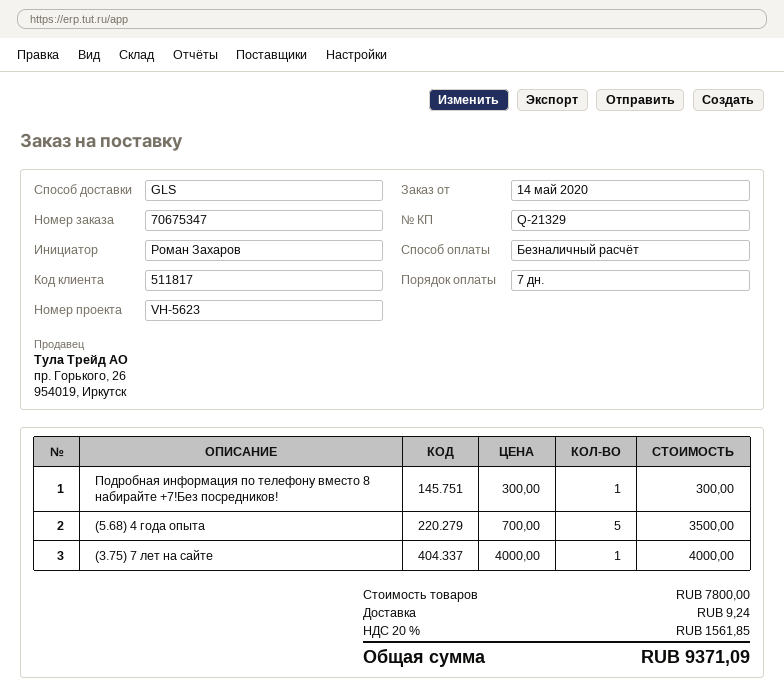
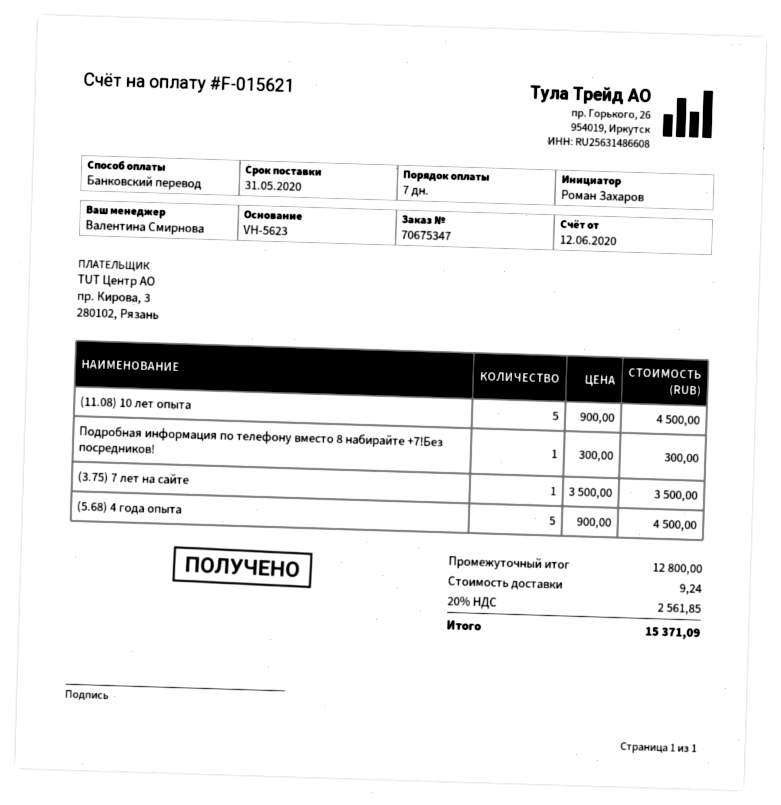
(5.68) 4 года опыта: 5 x 700.00 = 3500.00 -> 5 x 900.00 = 4500.00
(3.75) 7 лет на сайте: 1 x 4000.00 = 4000.00 -> 1 x 3500.00 = 3500.00
(11.08) 10 лет опыта: none -> 5 x 900.00 = 4500.00
subtotal: 7800.00 -> 12800.00
tax: 20% = 1561.85 -> 20% = 2561.85
total: 9371.09 -> 15371.09

